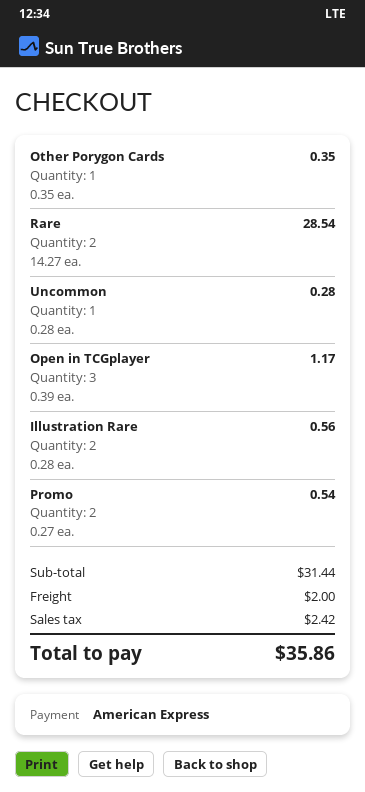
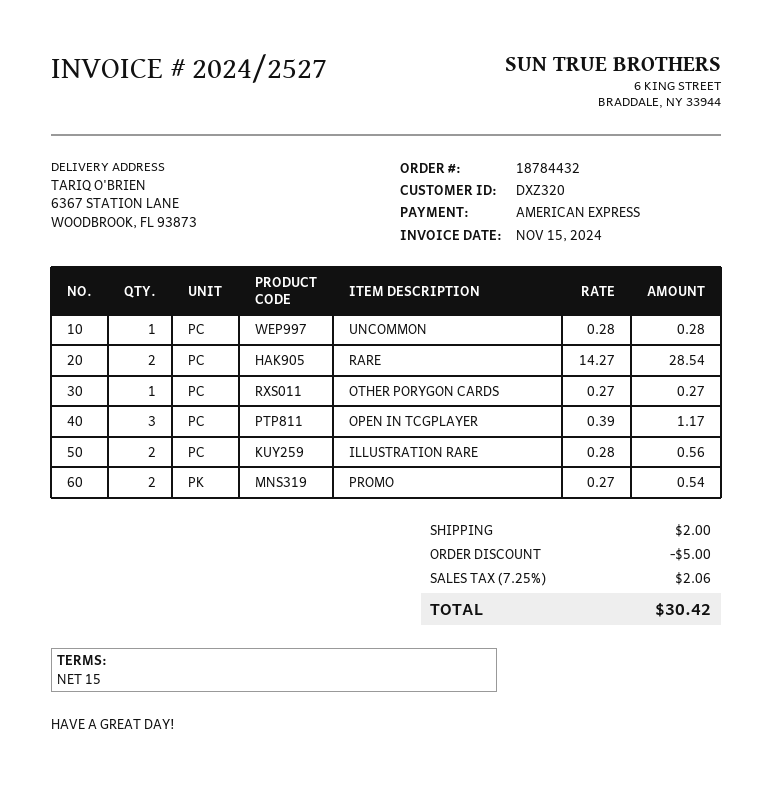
Other Porygon Cards: 1 x 0.35 = 0.35 -> 1 x 0.27 = 0.27
discount: none -> 5.00
tax: 2.42 -> 2.06
total: 35.86 -> 30.42

